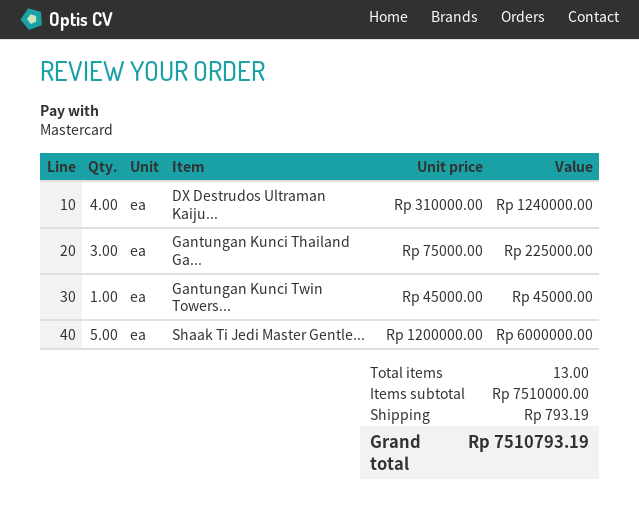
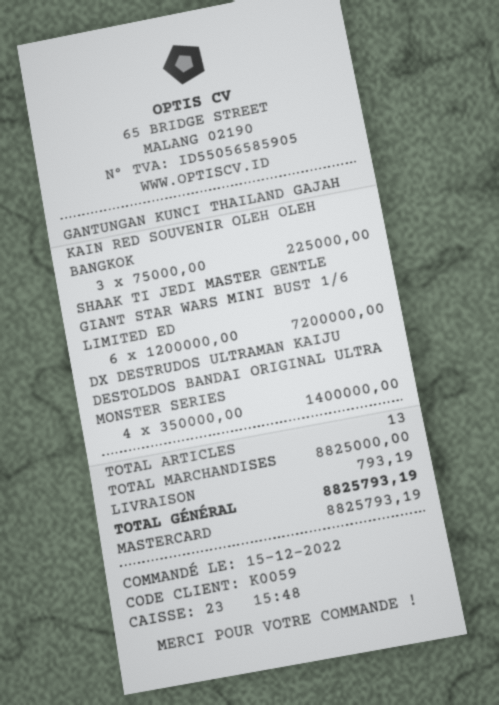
DX Destrudos Ultraman Kaiju...: 4 x 310000.00 = 1240000.00 -> 4 x 350000.00 = 1400000.00
Gantungan Kunci Twin Towers...: 1 x 45000.00 = 45000.00 -> none
Shaak Ti Jedi Master Gentle...: 5 x 1200000.00 = 6000000.00 -> 6 x 1200000.00 = 7200000.00
subtotal: 7510000.00 -> 8825000.00
total: 7510793.19 -> 8825793.19

